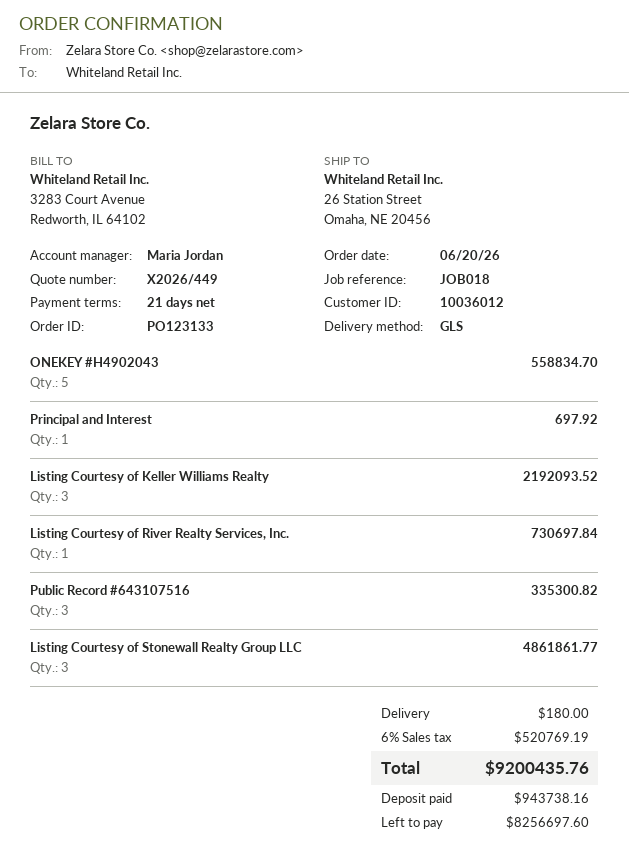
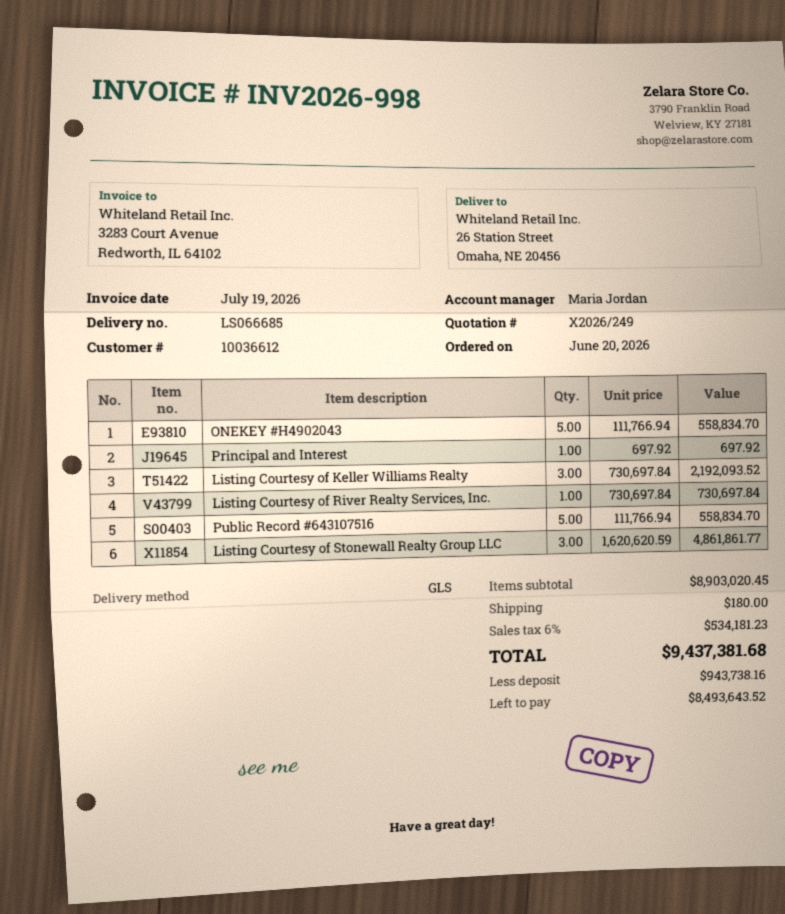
quote number: X2026/449 -> X2026/249
customer number: 10036012 -> 10036612
Public Record #643107516: 3 for 335300.82 -> 5 for 558834.70
tax: 6% = 520769.19 -> 6% = 534181.23
total: 9200435.76 -> 9437381.68
balance: 8256697.60 -> 8493643.52

